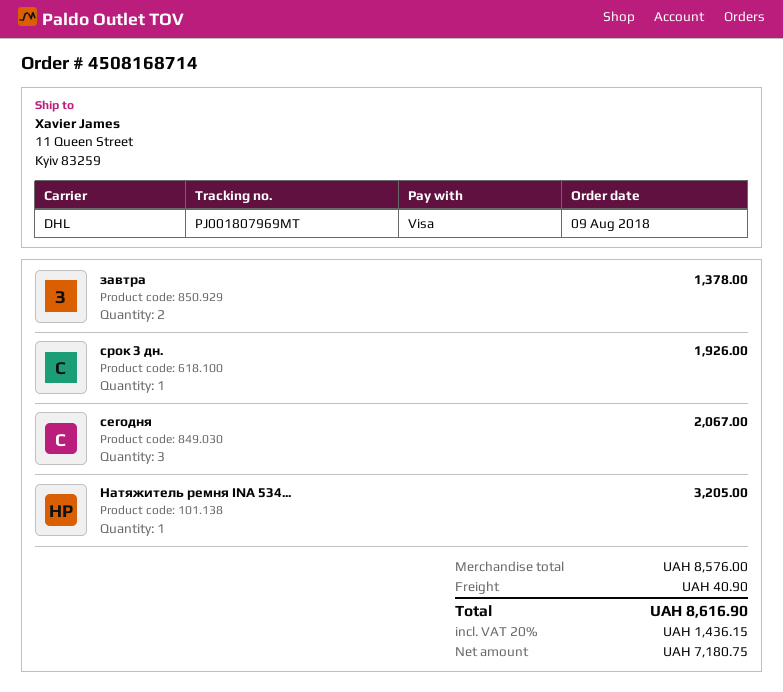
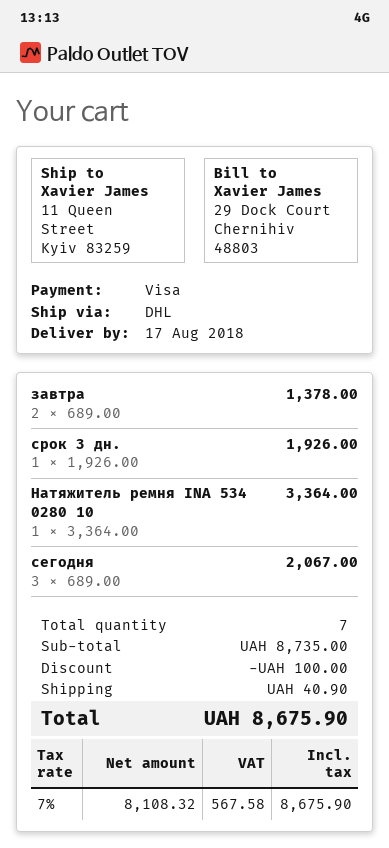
Натяжитель ремня INA 534...: 1 for 3205.00 -> 1 for 3364.00
subtotal: 8576.00 -> 8735.00
discount: none -> 100.00
net: 7180.75 -> 8108.32
tax: 20% = 1436.15 -> 7% = 567.58
total: 8616.90 -> 8675.90

